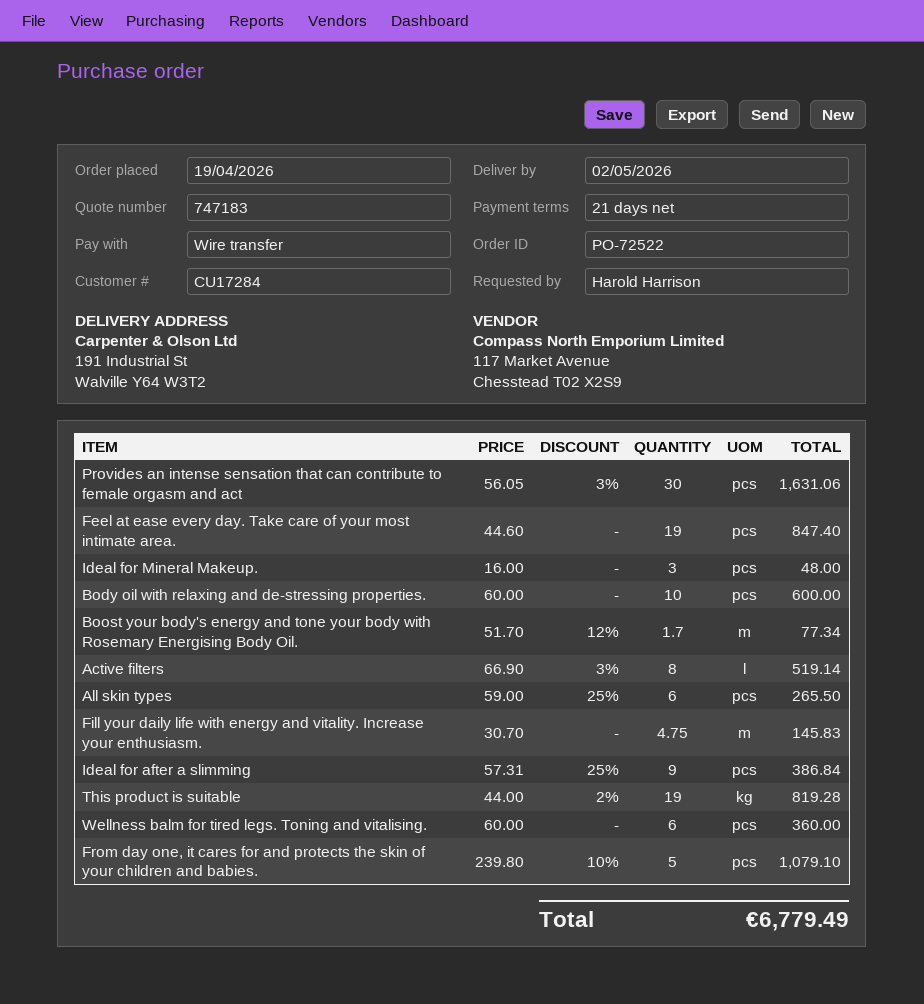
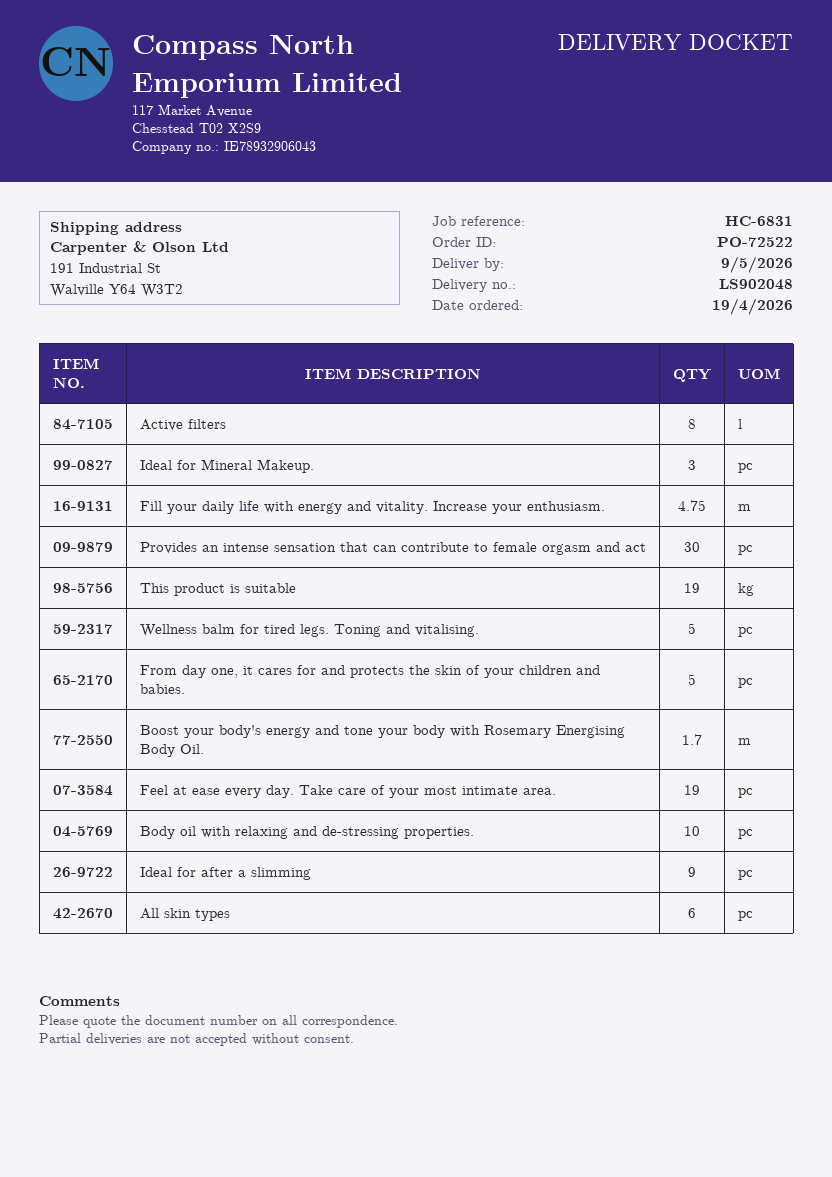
delivery date: 2026-05-02 -> 2026-05-09
Wellness balm for tired legs. Toning and vitalising.: 6 -> 5

